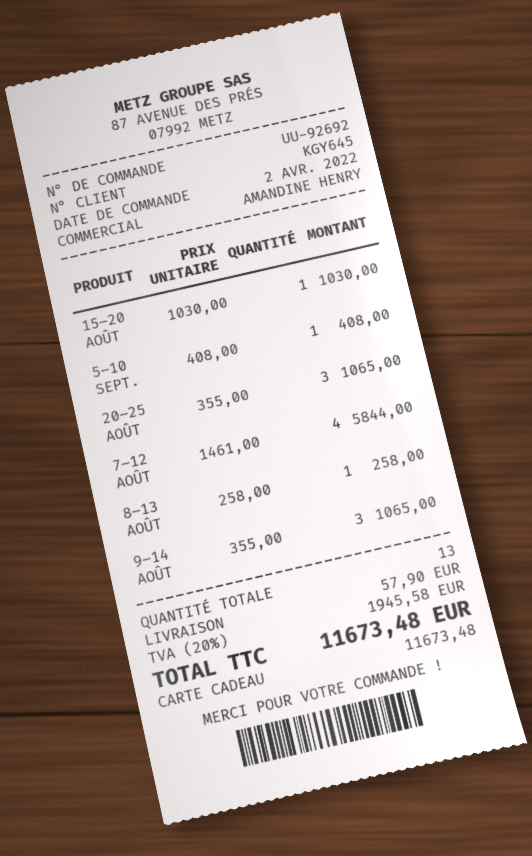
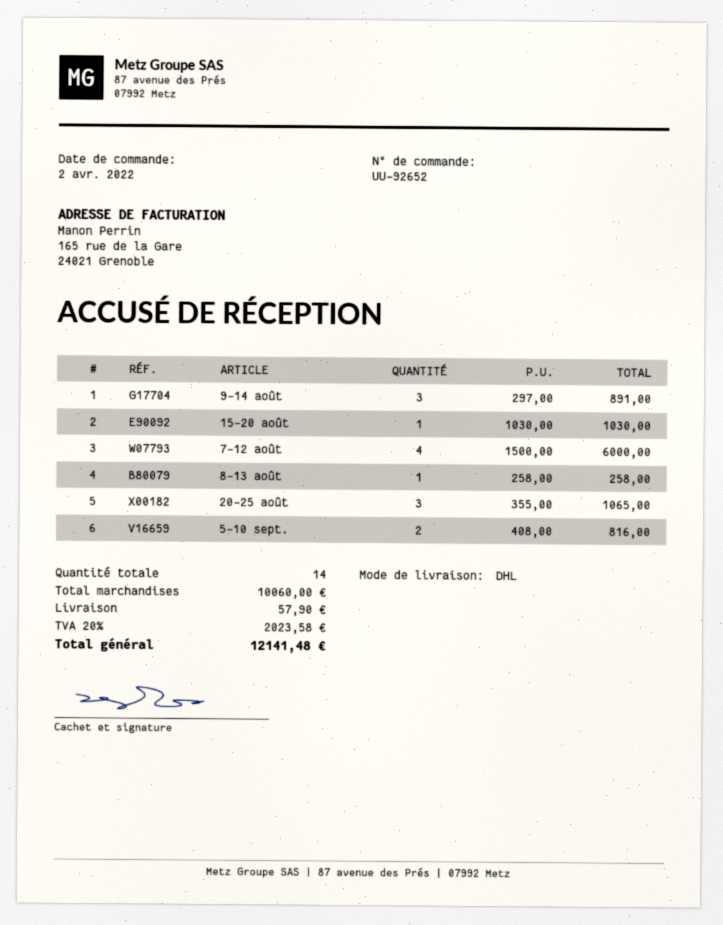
order number: UU-92692 -> UU-92652
5–10 SEPT.: 1 x 408.00 = 408.00 -> 2 x 408.00 = 816.00
7–12 AOÛT: 4 x 1461.00 = 5844.00 -> 4 x 1500.00 = 6000.00
9–14 AOÛT: 3 x 355.00 = 1065.00 -> 3 x 297.00 = 891.00
total quantity: 13 -> 14
tax: 20% = 1945.58 -> 20% = 2023.58
total: 11673.48 -> 12141.48

